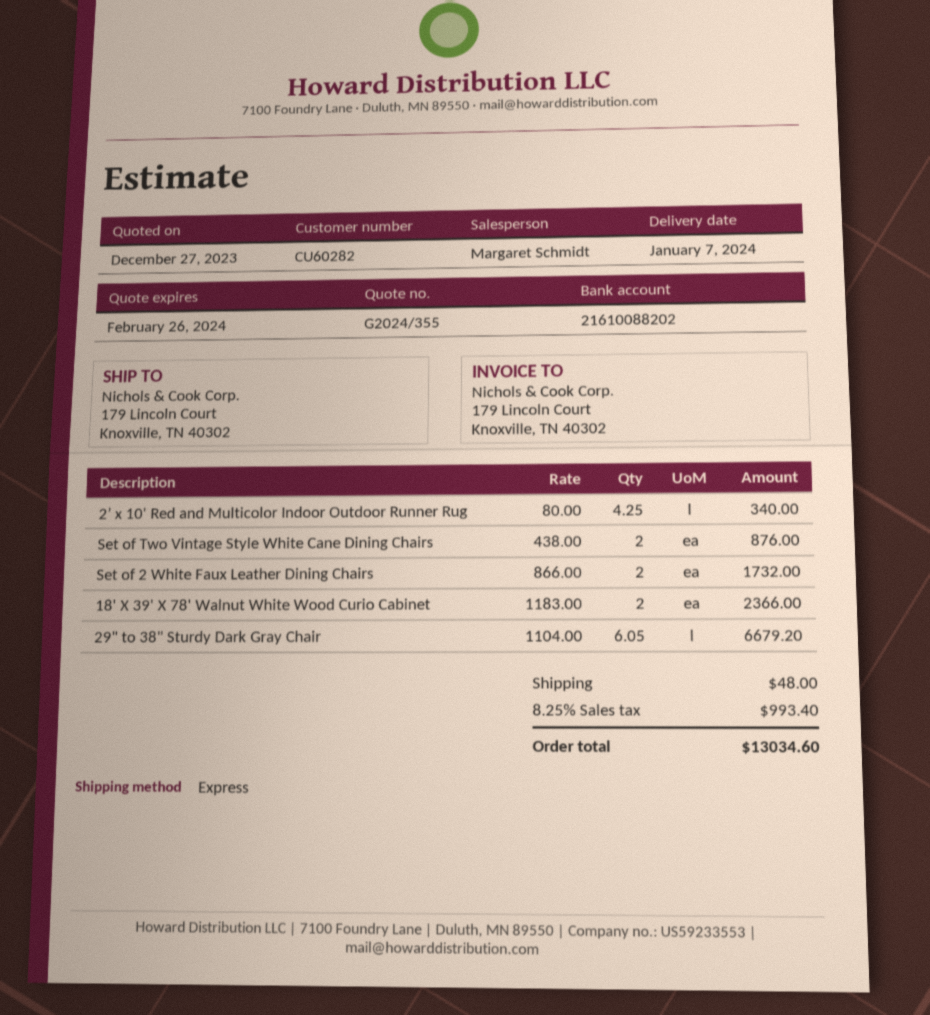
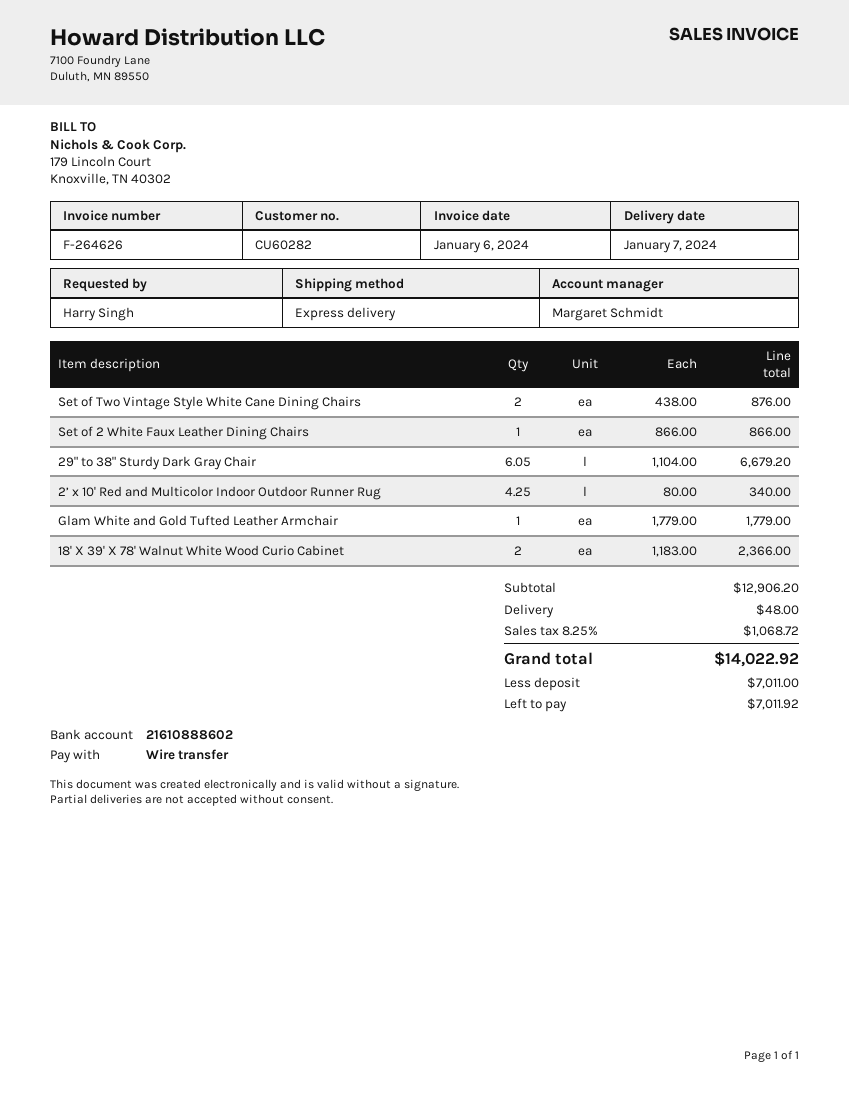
bank account: 21610088202 -> 21610888602
Set of 2 White Faux Leather Dining Chairs: 2 x 866.00 = 1732.00 -> 1 x 866.00 = 866.00
Glam White and Gold Tufted Leather Armchair: none -> 1 x 1779.00 = 1779.00
tax: 8.25% = 993.40 -> 8.25% = 1068.72
total: 13034.60 -> 14022.92

